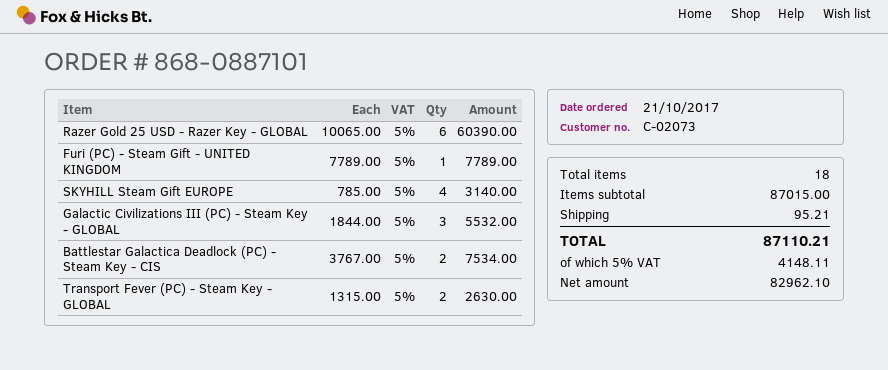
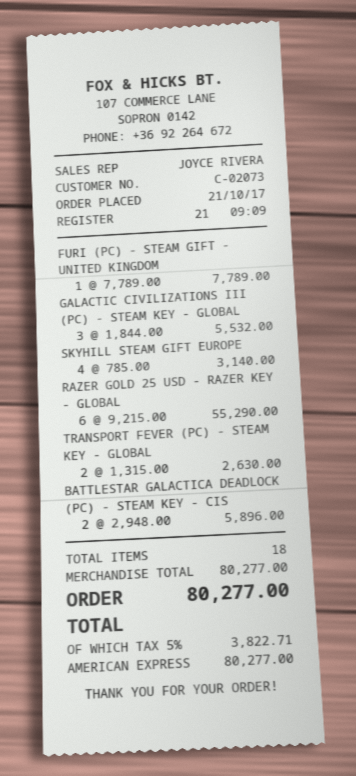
Razer Gold 25 USD - Razer Key - GLOBAL: 6 x 10065.00 = 60390.00 -> 6 x 9215.00 = 55290.00
Battlestar Galactica Deadlock (PC) - Steam Key - CIS: 2 x 3767.00 = 7534.00 -> 2 x 2948.00 = 5896.00
subtotal: 87015.00 -> 80277.00
shipping: 95.21 -> none
tax: 5% = 4148.11 -> 5% = 3822.71
total: 87110.21 -> 80277.00

